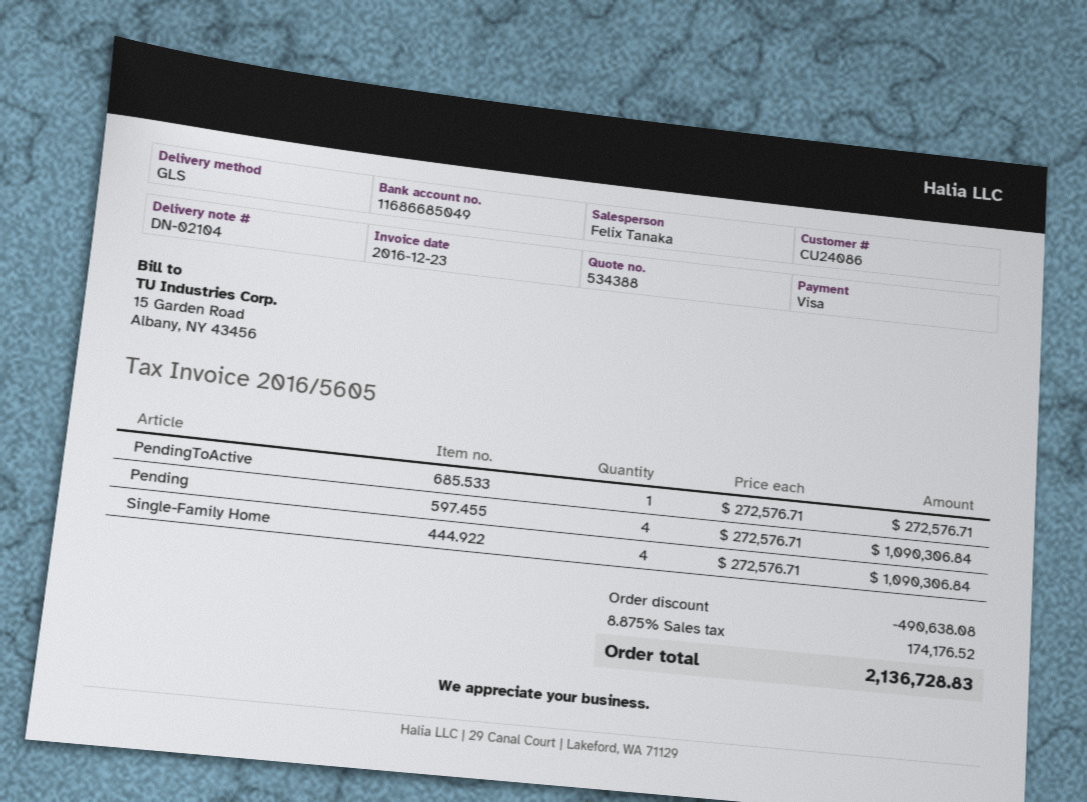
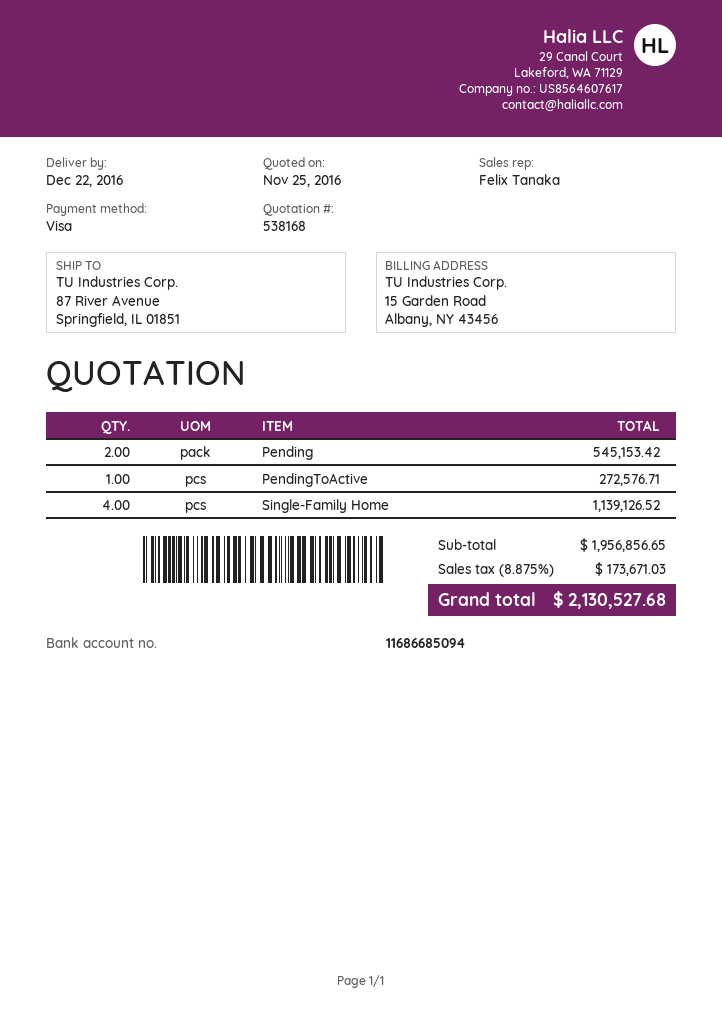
quote number: 534388 -> 538168
bank account: 11686685049 -> 11686685094
Pending: 4 for 1090306.84 -> 2 for 545153.42
Single-Family Home: 4 for 1090306.84 -> 4 for 1139126.52
discount: 490638.08 -> none
tax: 8.875% = 174176.52 -> 8.875% = 173671.03
total: 2136728.83 -> 2130527.68

